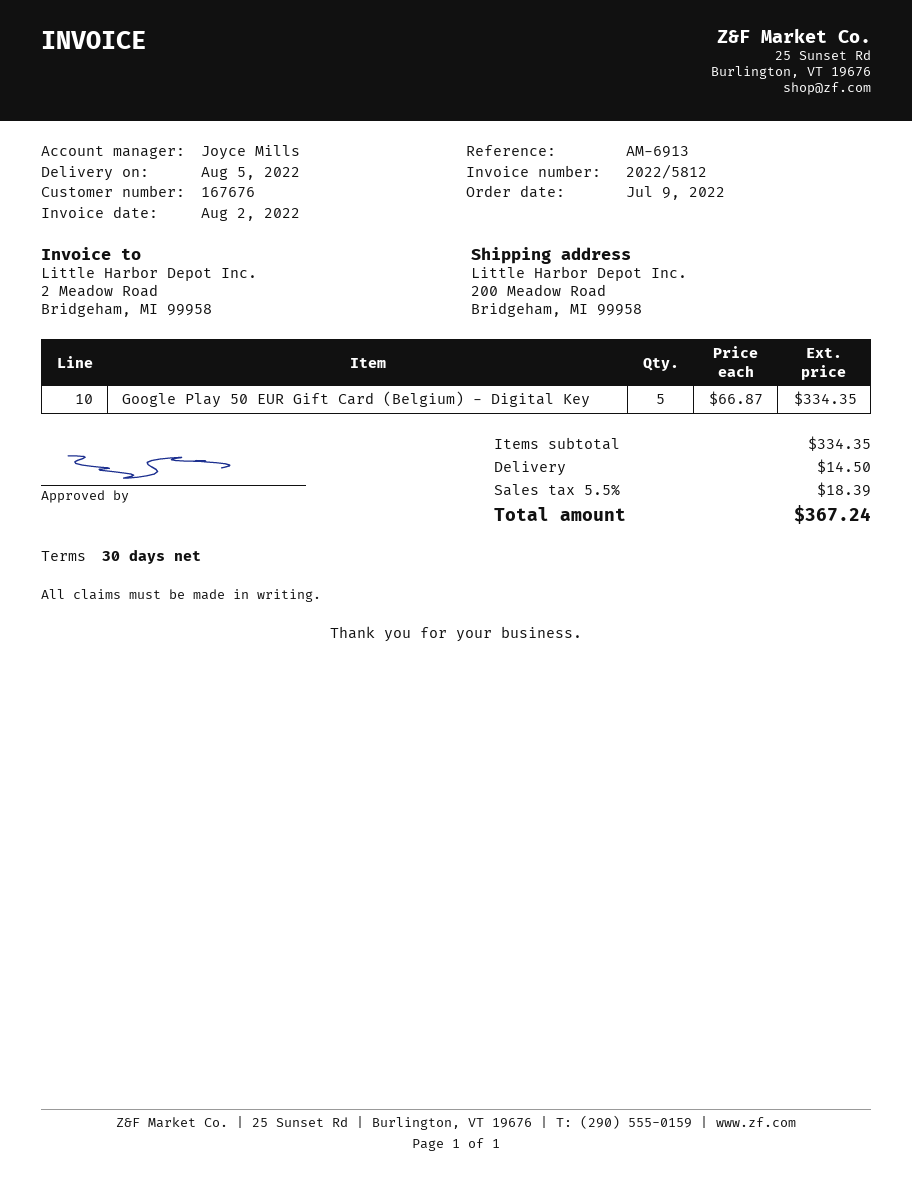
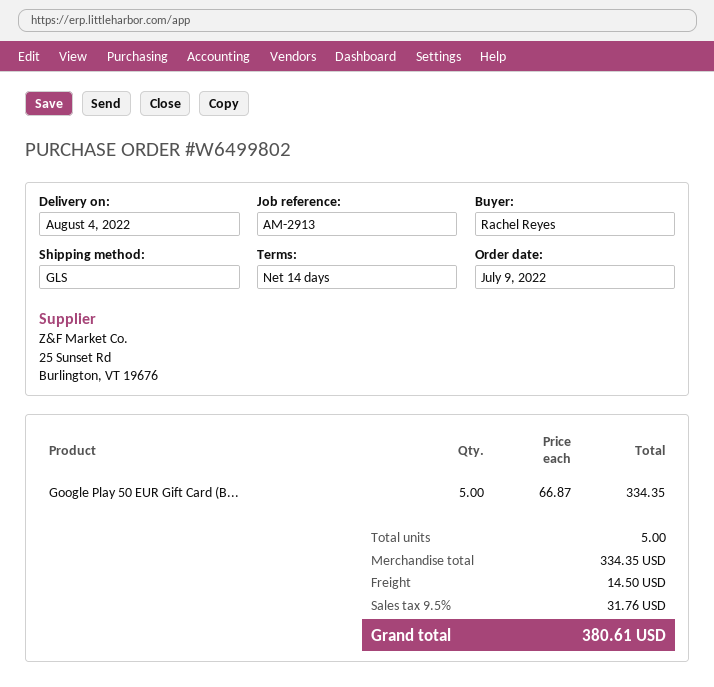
delivery date: 2022-08-05 -> 2022-08-04
payment terms: 30 days -> 14 days
reference: AM-6913 -> AM-2913
tax: 5.5% = 18.39 -> 9.5% = 31.76
total: 367.24 -> 380.61

